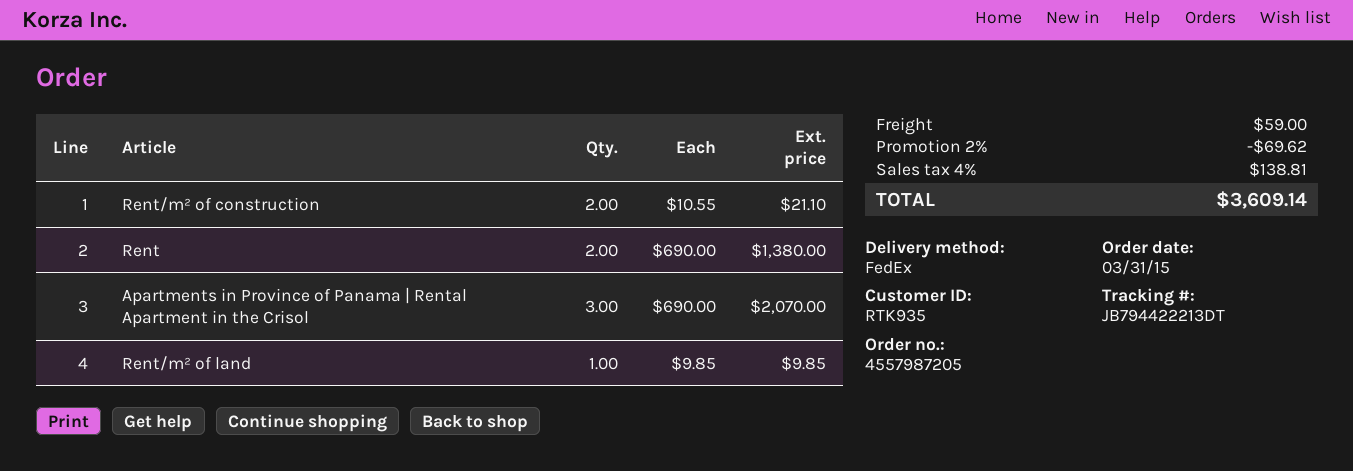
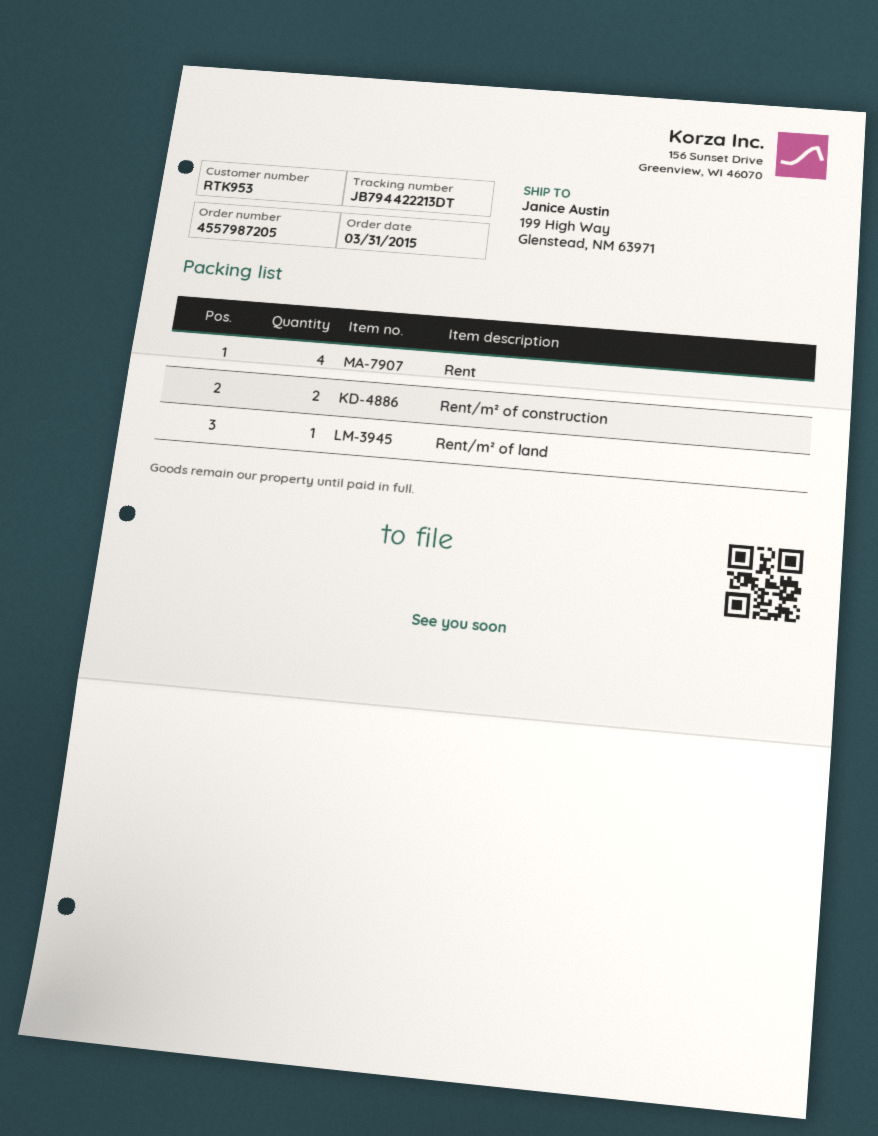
customer number: RTK935 -> RTK953
Rent: 2 -> 4
Apartments in Province of Panama | Rental Apartment in the Crisol: 3 -> none

